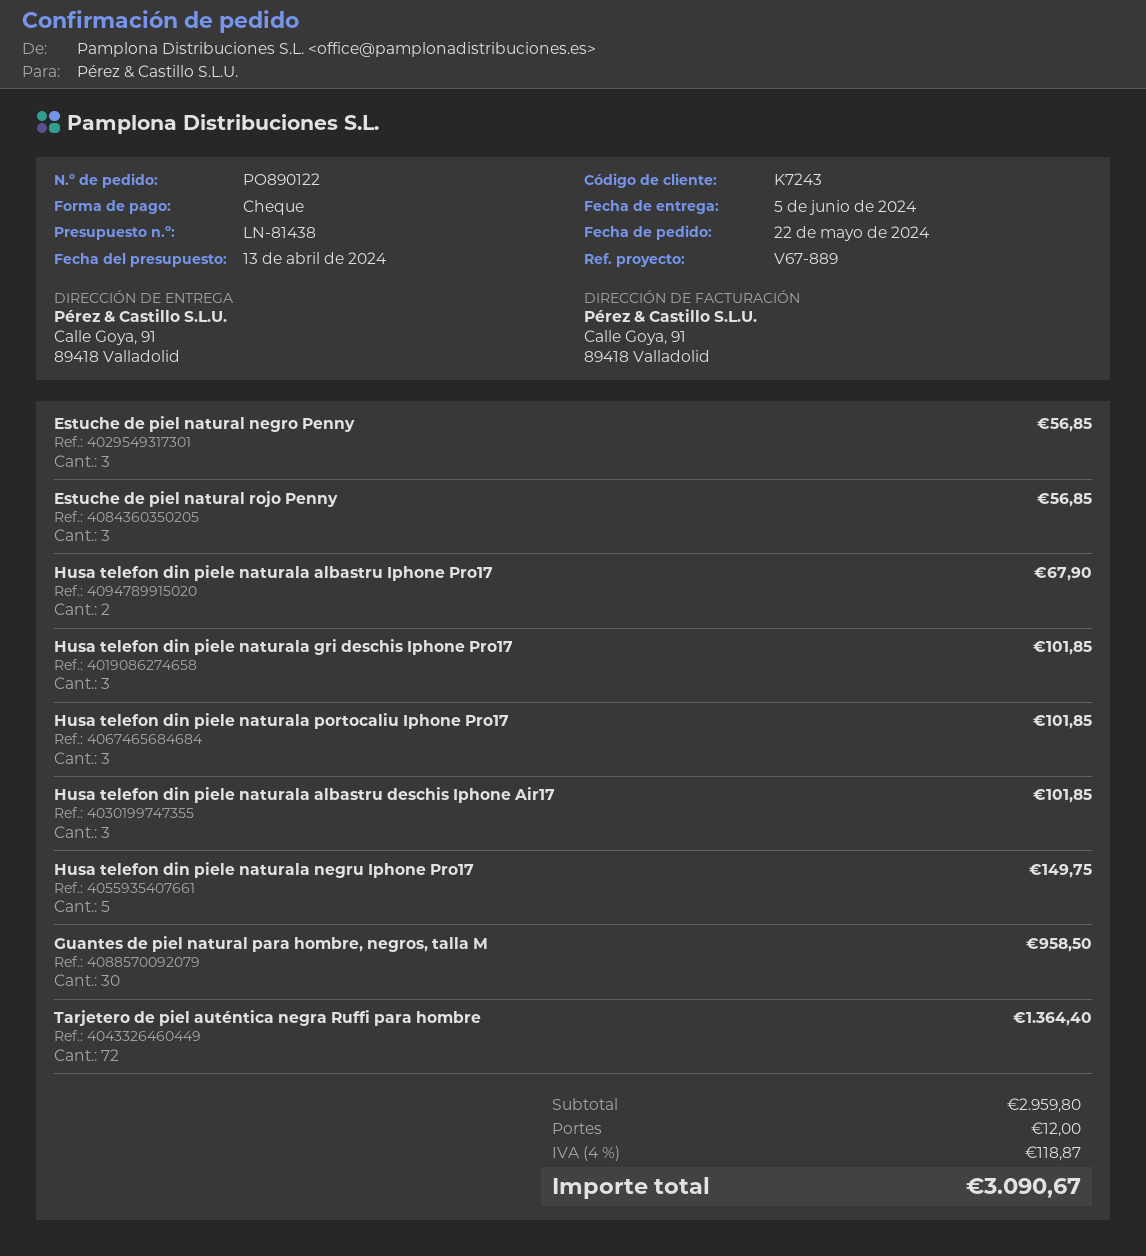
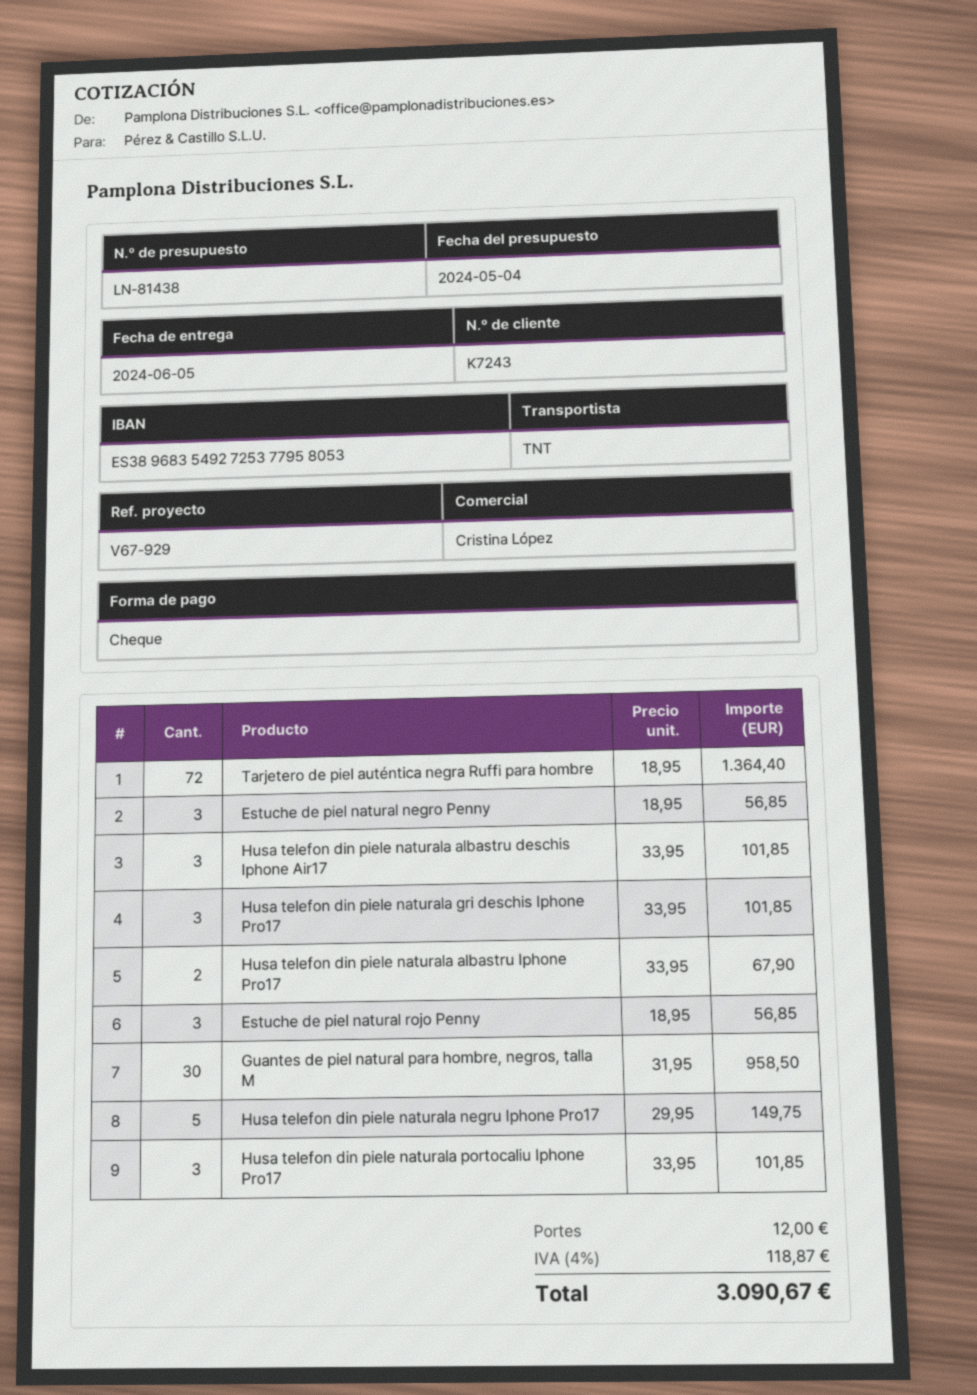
quote date: 2024-04-13 -> 2024-05-04
reference: V67-889 -> V67-929

